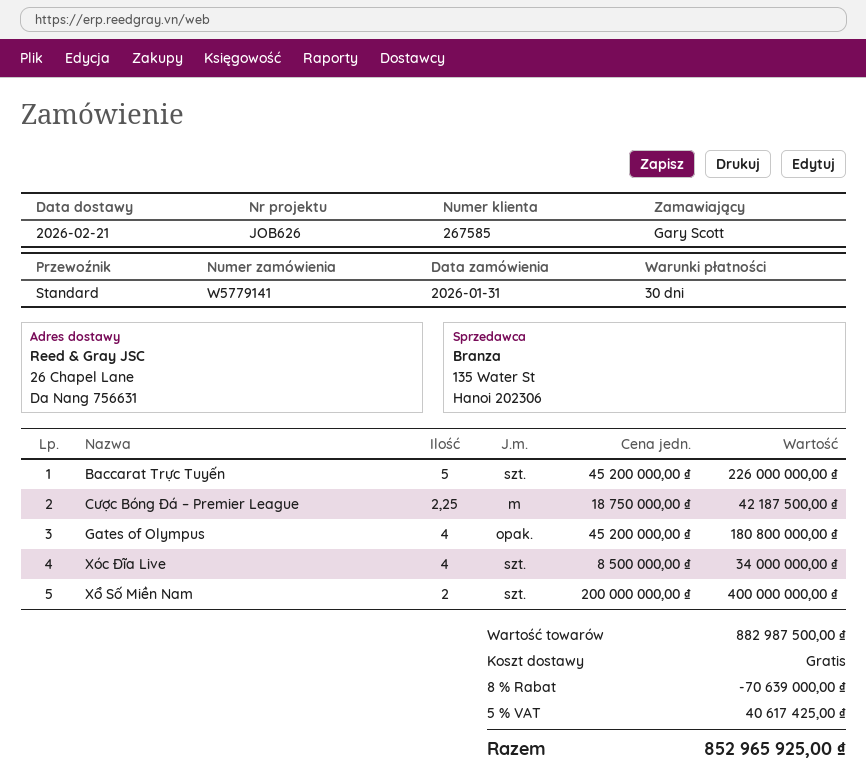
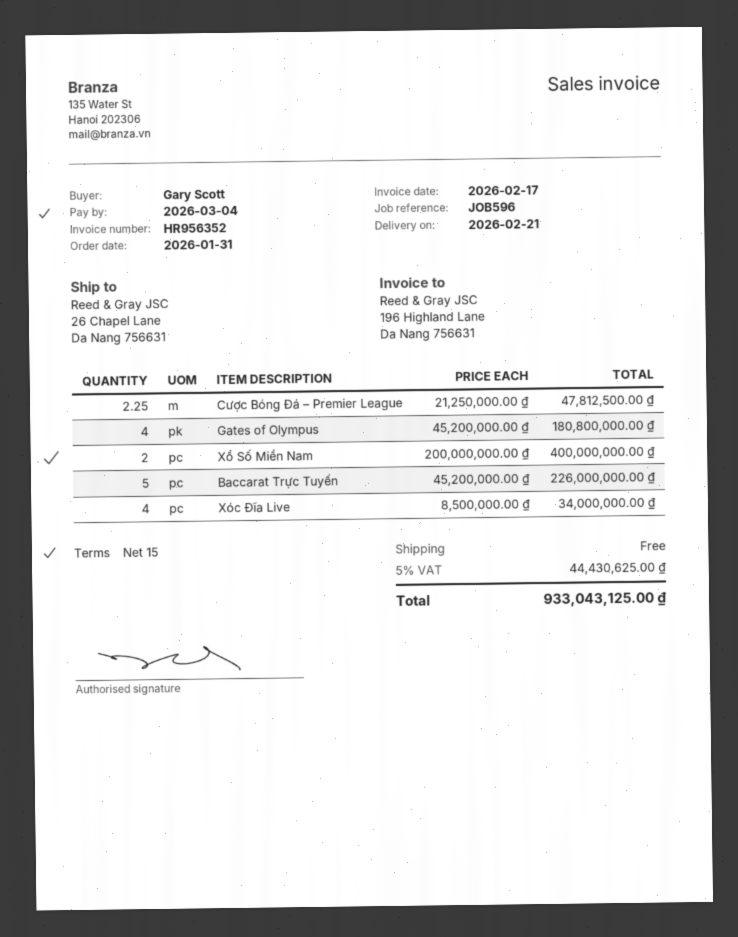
payment terms: 30 days -> 15 days
reference: JOB626 -> JOB596
Cược Bóng Đá – Premier League: 2.25 x 18750000.00 = 42187500.00 -> 2.25 x 21250000.00 = 47812500.00
discount: 8% = 70639000.00 -> none
tax: 5% = 40617425.00 -> 5% = 44430625.00
total: 852965925.00 -> 933043125.00

